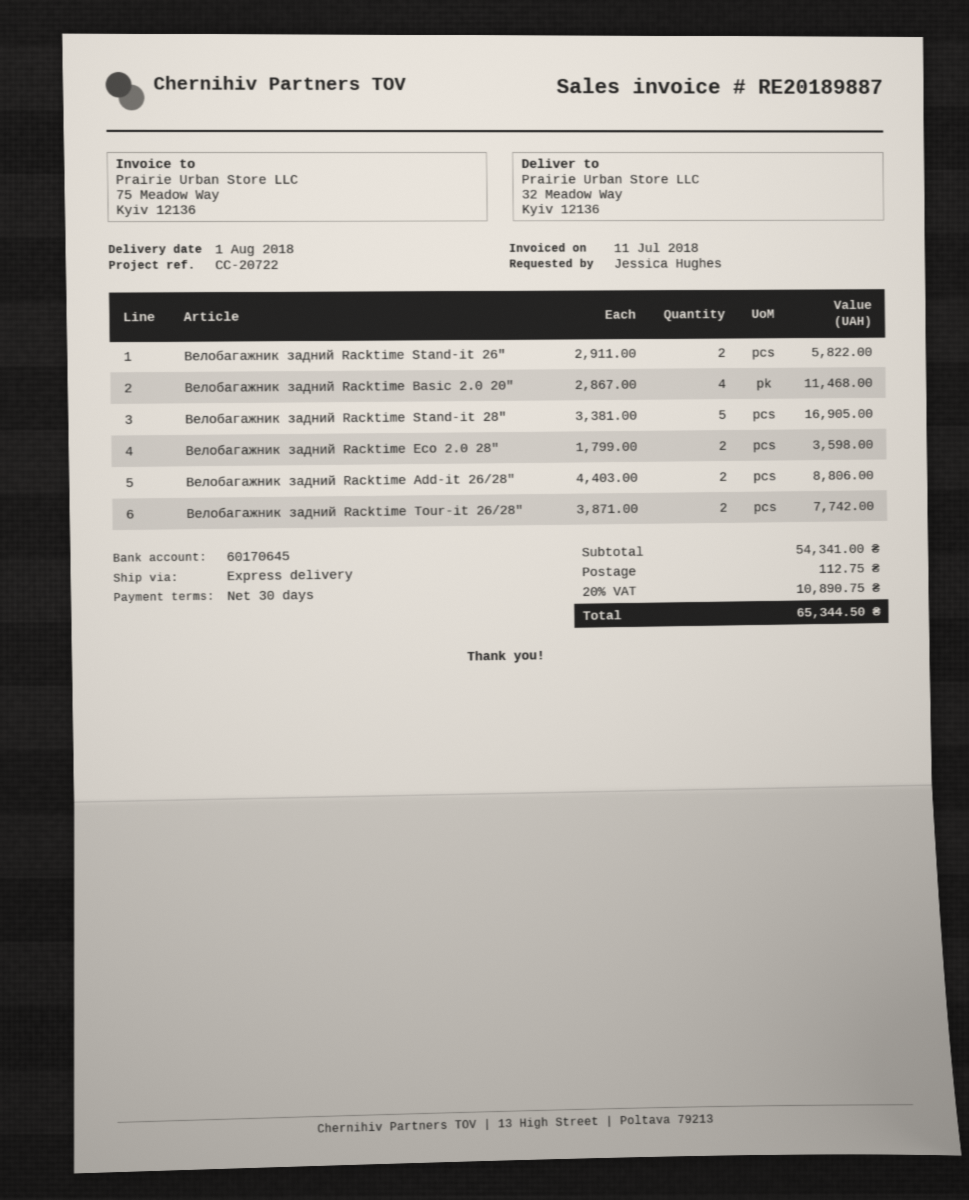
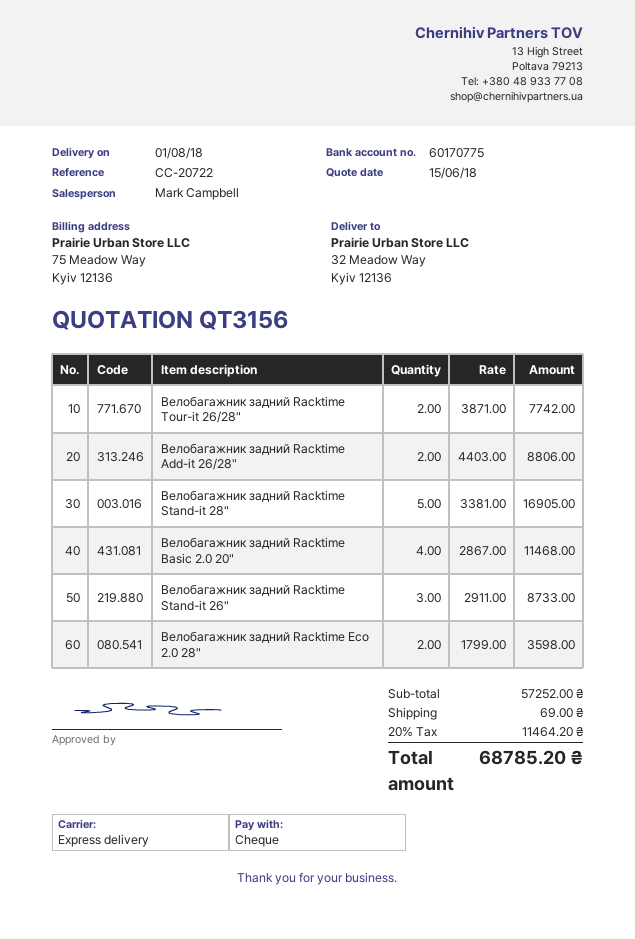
bank account: 60170645 -> 60170775
Велобагажник задний Racktime Stand-it 26": 2 x 2911.00 = 5822.00 -> 3 x 2911.00 = 8733.00
subtotal: 54341.00 -> 57252.00
shipping: 112.75 -> 69.00
tax: 20% = 10890.75 -> 20% = 11464.20
total: 65344.50 -> 68785.20

